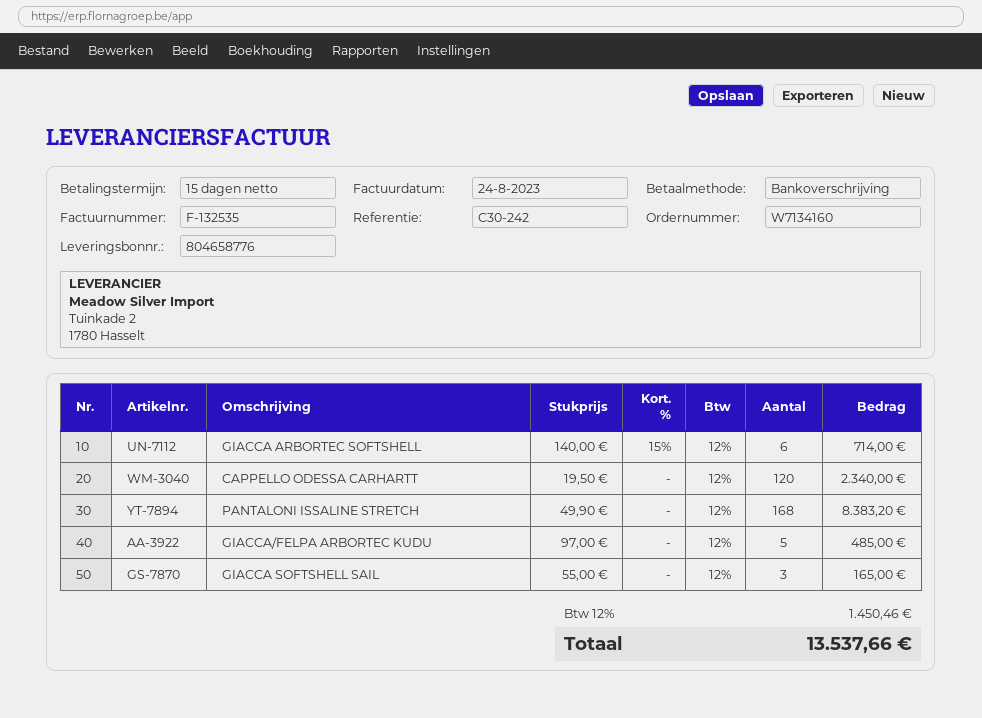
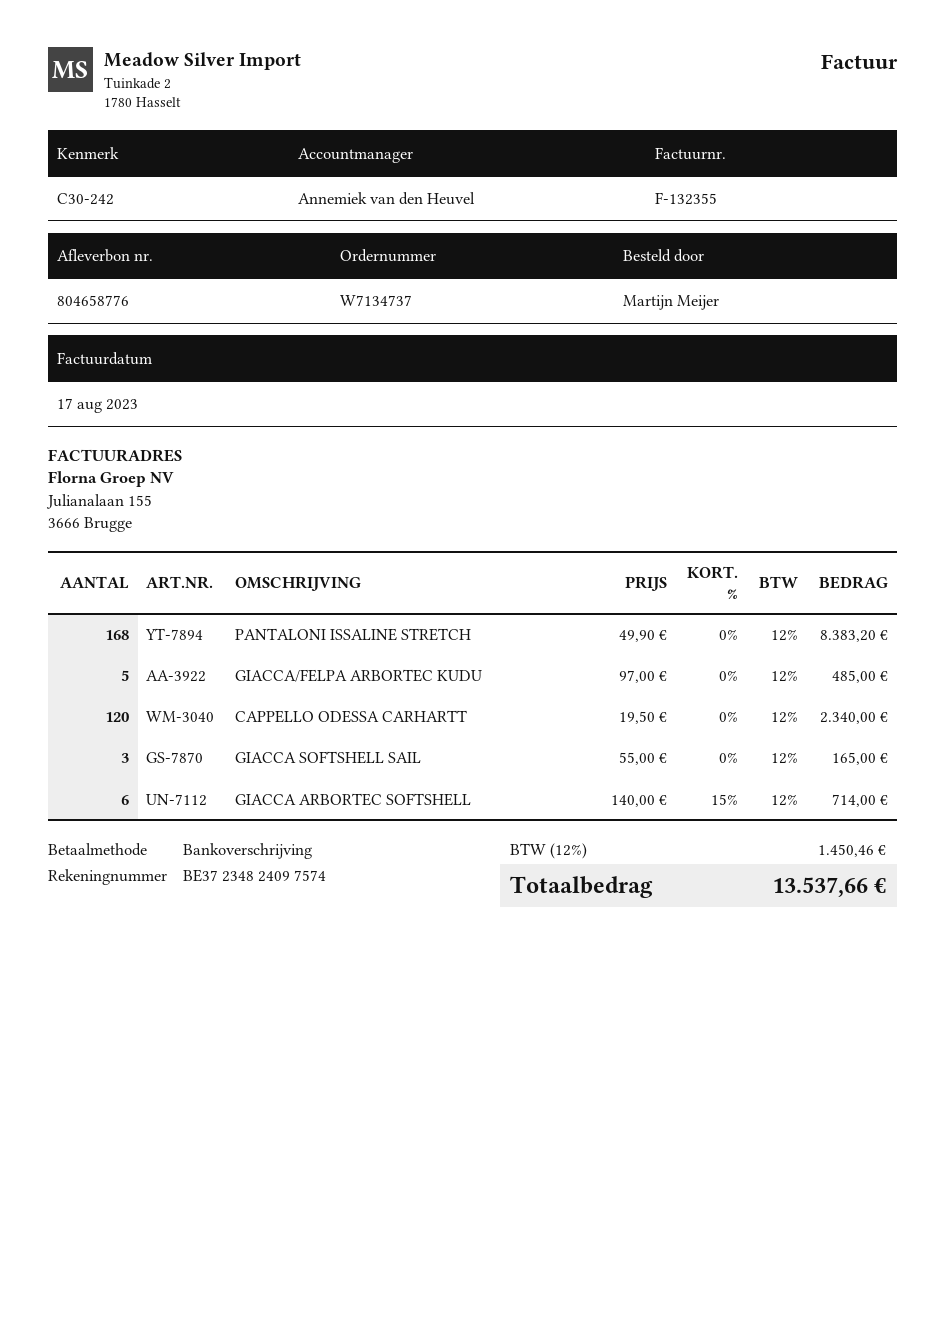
order number: W7134160 -> W7134737
invoice number: F-132535 -> F-132355
invoice date: 2023-08-24 -> 2023-08-17

